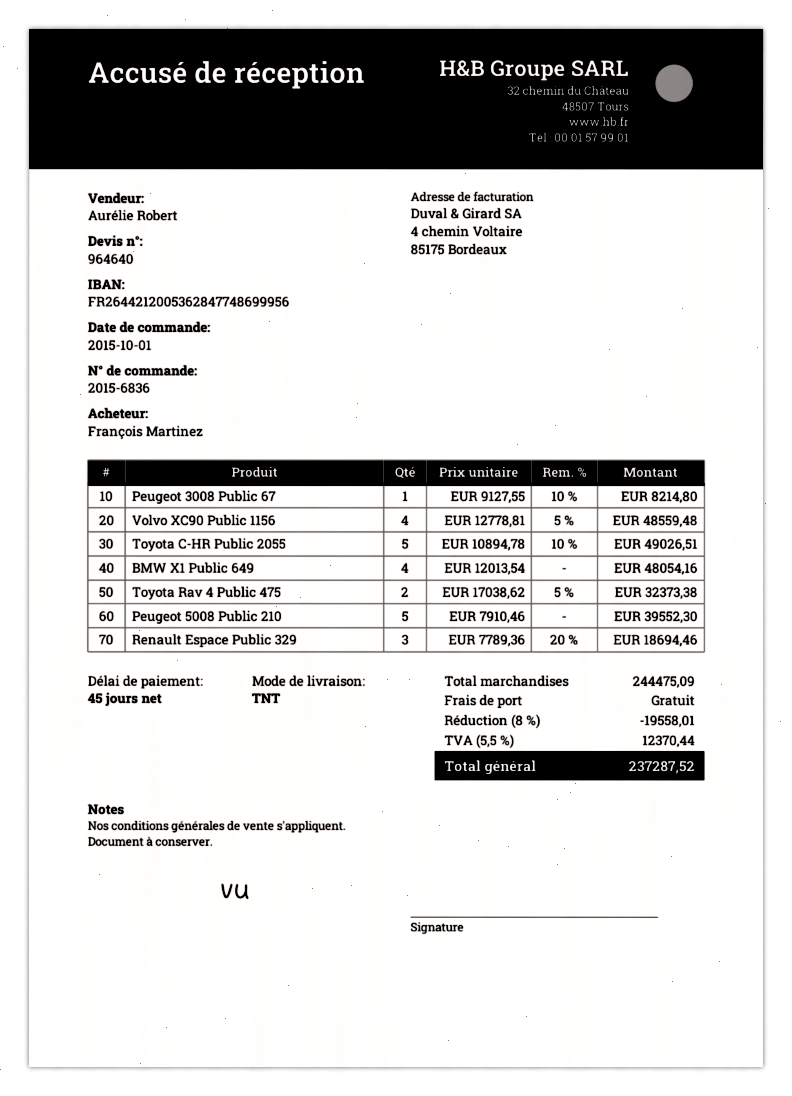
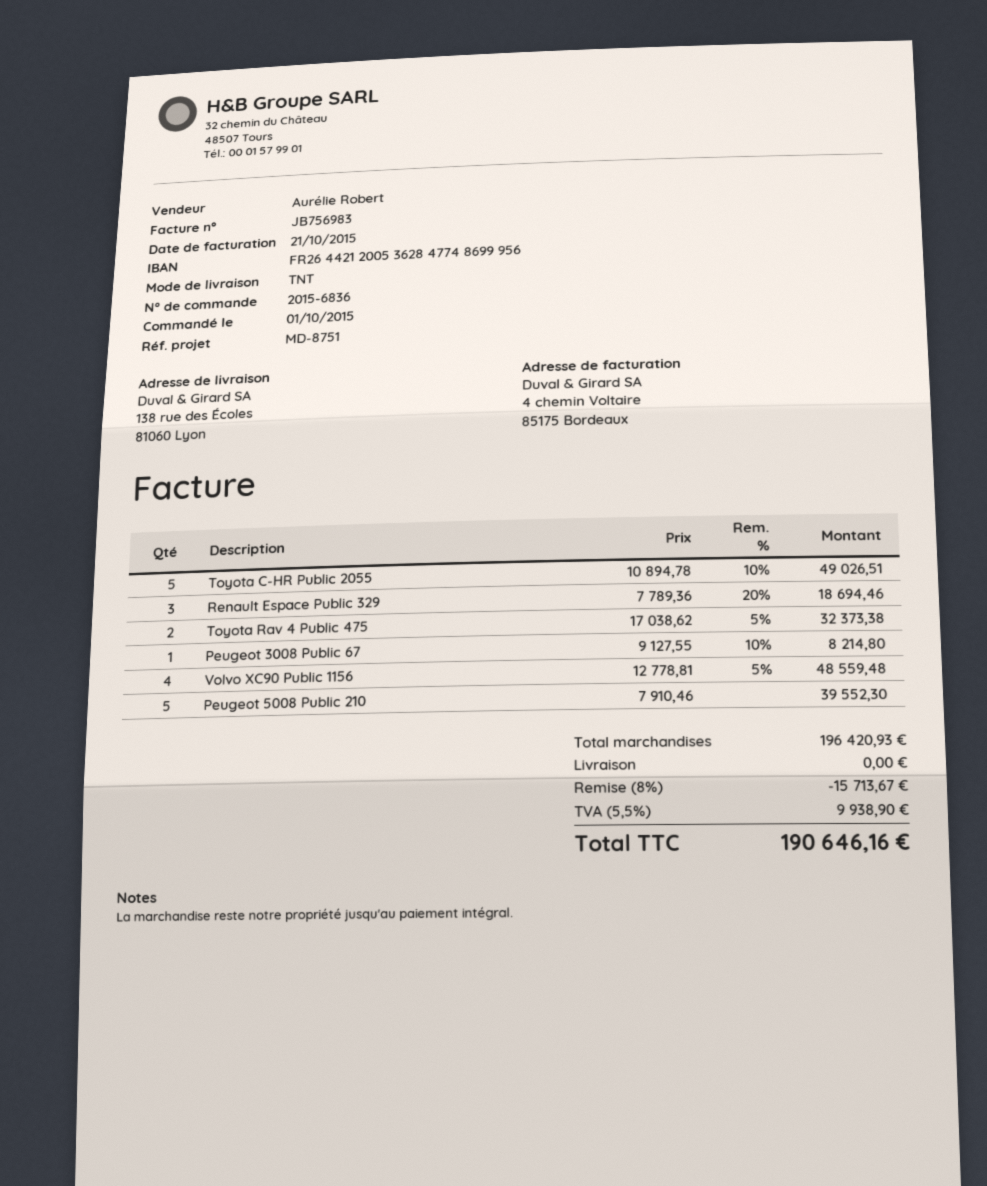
BMW X1 Public 649: 4 x 12013.54 = 48054.16 -> none
subtotal: 244475.09 -> 196420.93
discount: 8% = 19558.01 -> 8% = 15713.67
tax: 5.5% = 12370.44 -> 5.5% = 9938.90
total: 237287.52 -> 190646.16

